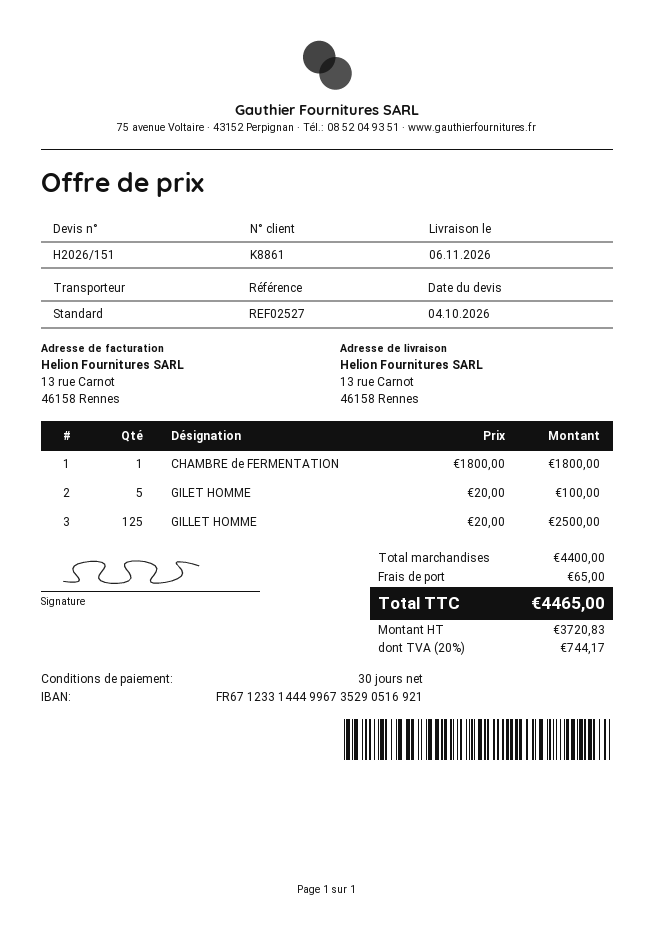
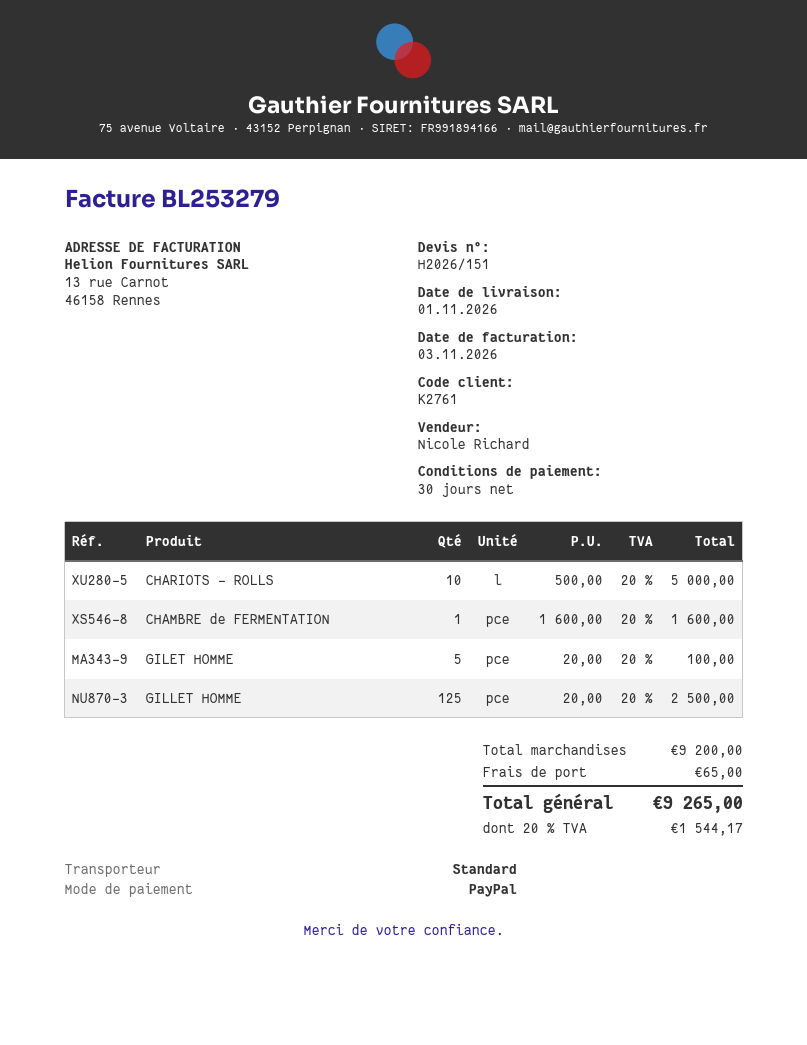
delivery date: 2026-11-06 -> 2026-11-01
customer number: K8861 -> K2761
CHAMBRE de FERMENTATION: 1 x 1800.00 = 1800.00 -> 1 x 1600.00 = 1600.00
CHARIOTS - ROLLS: none -> 10 x 500.00 = 5000.00
subtotal: 4400.00 -> 9200.00
tax: 20% = 744.17 -> 20% = 1544.17
total: 4465.00 -> 9265.00

